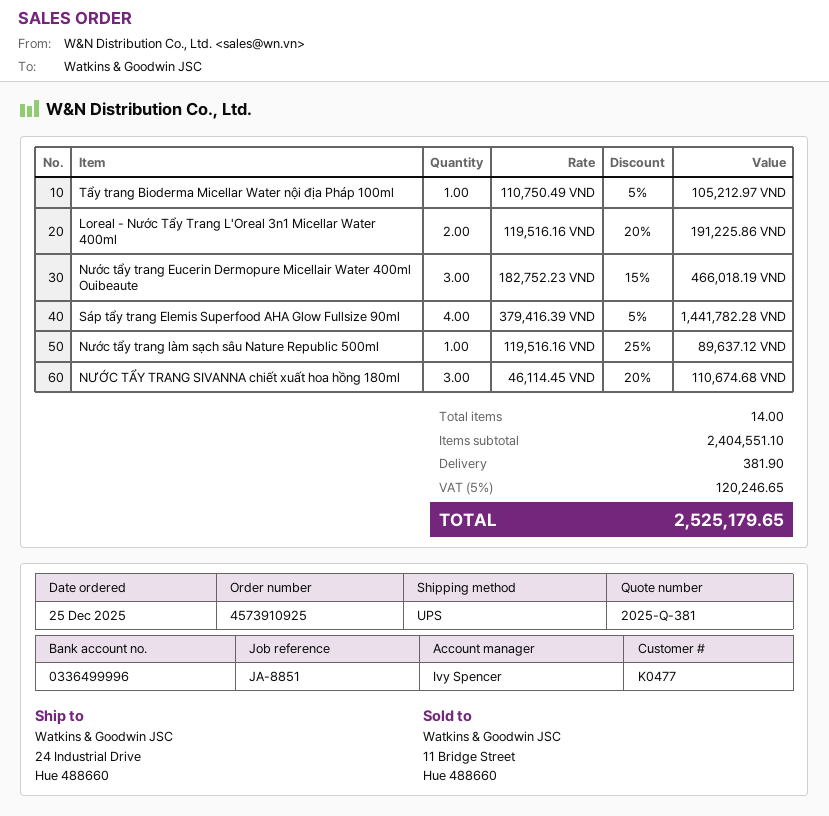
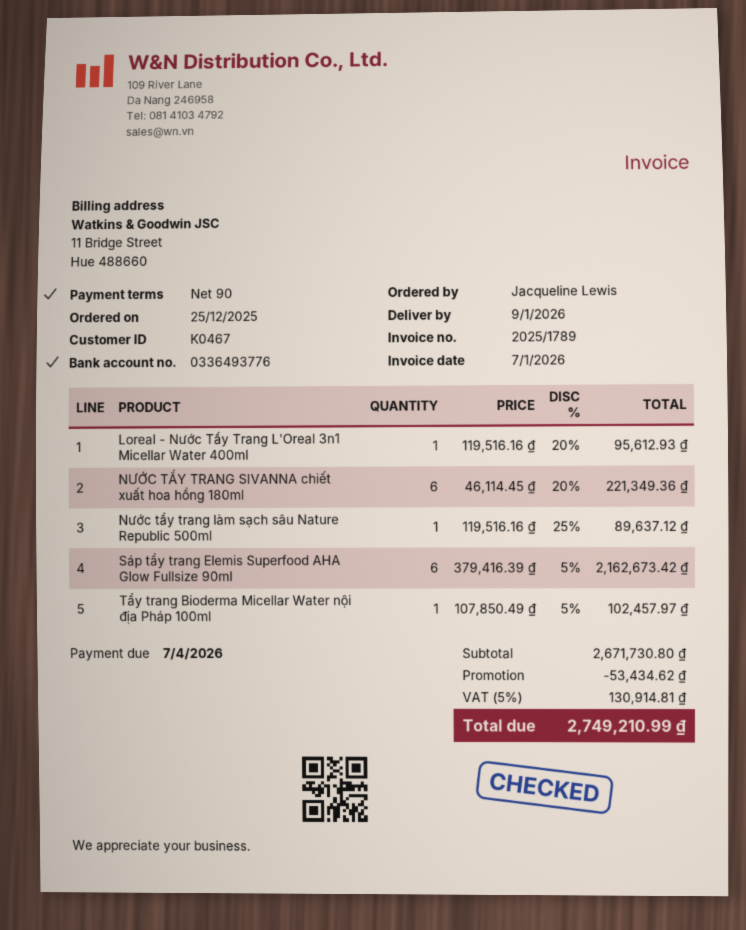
customer number: K0477 -> K0467
bank account: 0336499996 -> 0336493776
Tẩy trang Bioderma Micellar Water nội địa Pháp 100ml: 1 x 110750.49 - 5% = 105212.97 -> 1 x 107850.49 - 5% = 102457.97
Loreal - Nước Tẩy Trang L'Oreal 3n1 Micellar Water 400ml: 2 x 119516.16 - 20% = 191225.86 -> 1 x 119516.16 - 20% = 95612.93
Nước tẩy trang Eucerin Dermopure Micellair Water 400ml Ouibeaute: 3 x 182752.23 - 15% = 466018.19 -> none
Sáp tẩy trang Elemis Superfood AHA Glow Fullsize 90ml: 4 x 379416.39 - 5% = 1441782.28 -> 6 x 379416.39 - 5% = 2162673.42
NƯỚC TẨY TRANG SIVANNA chiết xuất hoa hồng 180ml: 3 x 46114.45 - 20% = 110674.68 -> 6 x 46114.45 - 20% = 221349.36
subtotal: 2404551.10 -> 2671730.80
discount: none -> 53434.62
shipping: 381.90 -> none
tax: 5% = 120246.65 -> 5% = 130914.81
total: 2525179.65 -> 2749210.99

